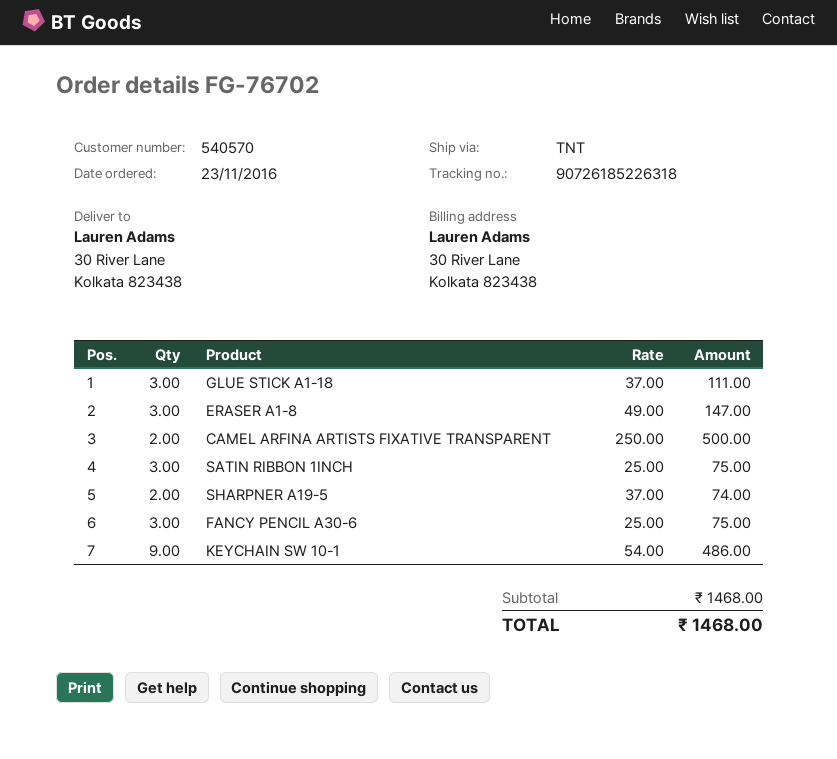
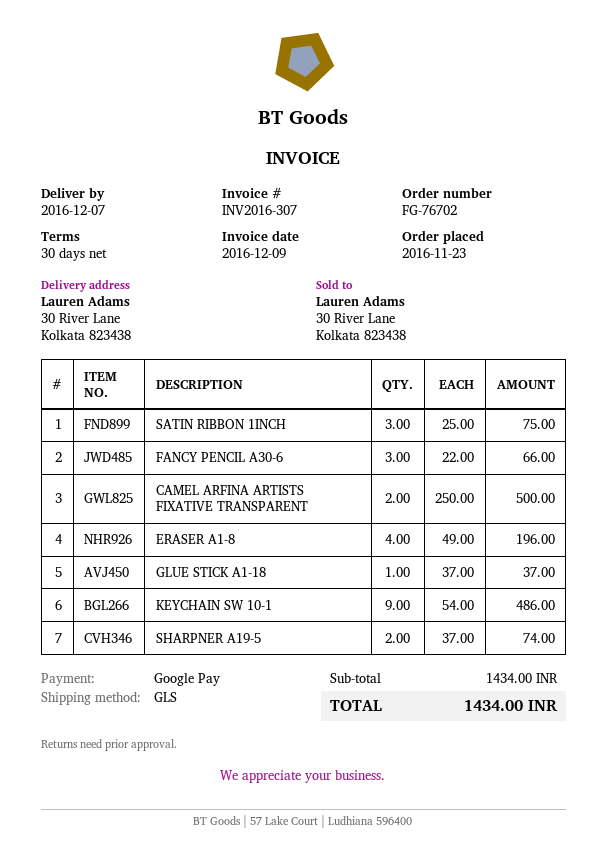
shipping method: TNT -> GLS
GLUE STICK A1-18: 3 x 37.00 = 111.00 -> 1 x 37.00 = 37.00
ERASER A1-8: 3 x 49.00 = 147.00 -> 4 x 49.00 = 196.00
FANCY PENCIL A30-6: 3 x 25.00 = 75.00 -> 3 x 22.00 = 66.00
subtotal: 1468.00 -> 1434.00
total: 1468.00 -> 1434.00

